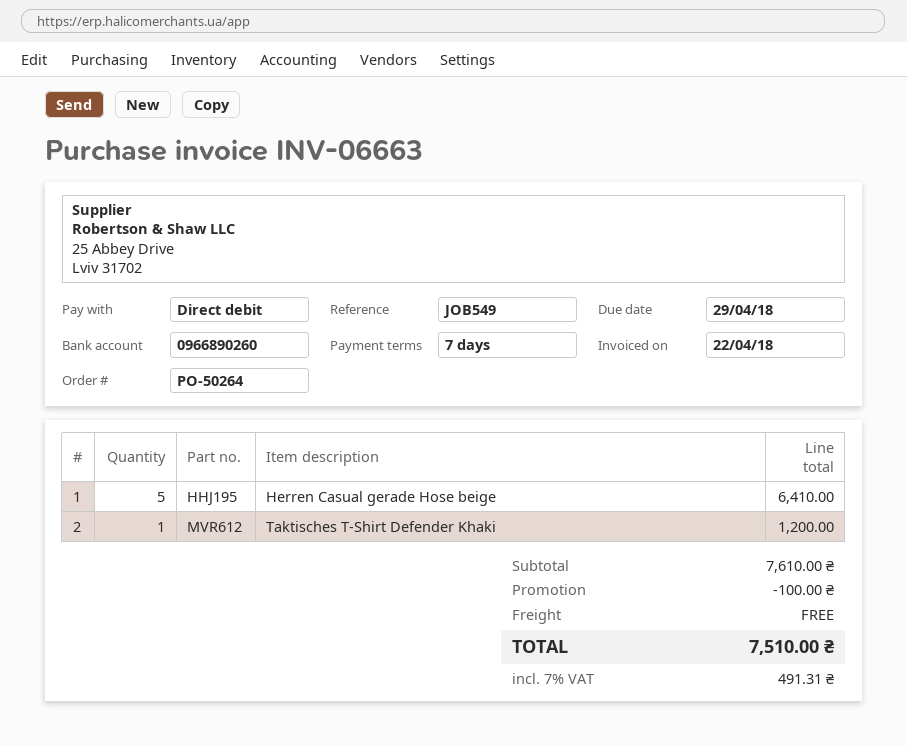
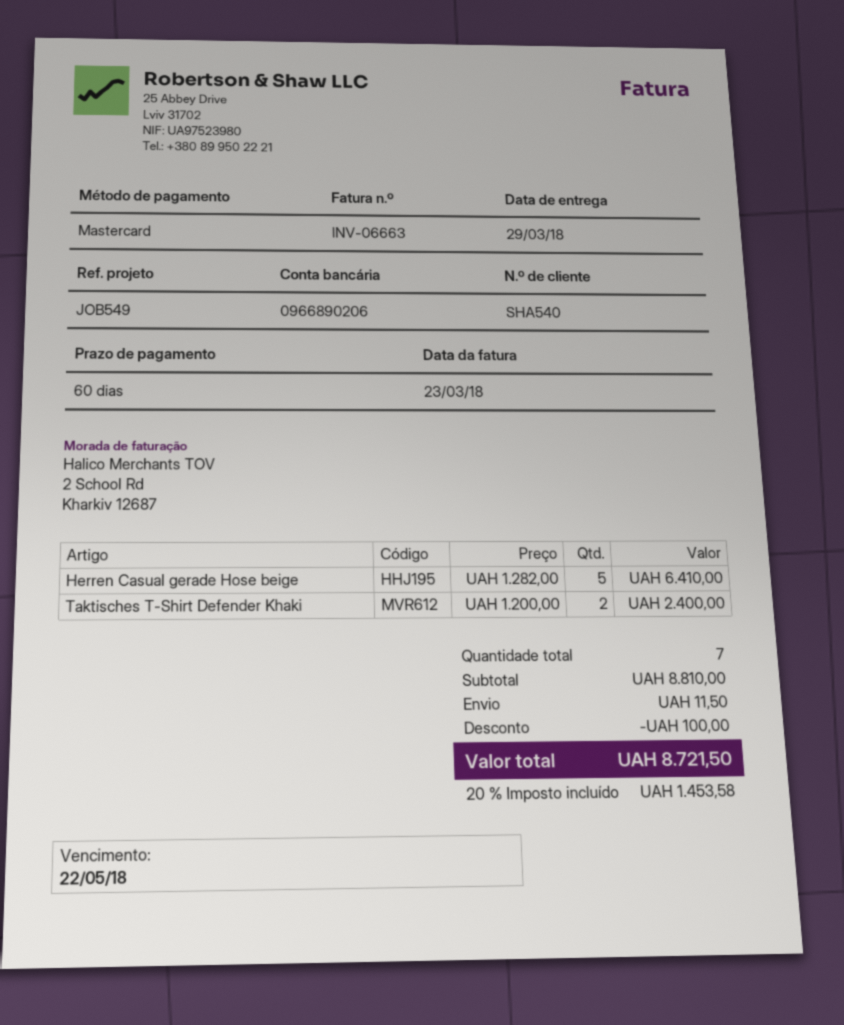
invoice date: 2018-04-22 -> 2018-03-23
payment terms: 7 days -> 60 days
due date: 2018-04-29 -> 2018-05-22
payment method: direct debit -> Mastercard
bank account: 0966890260 -> 0966890206
Taktisches T-Shirt Defender Khaki: 1 for 1200.00 -> 2 for 2400.00
subtotal: 7610.00 -> 8810.00
shipping: 0.00 -> 11.50
tax: 7% = 491.31 -> 20% = 1453.58
total: 7510.00 -> 8721.50

